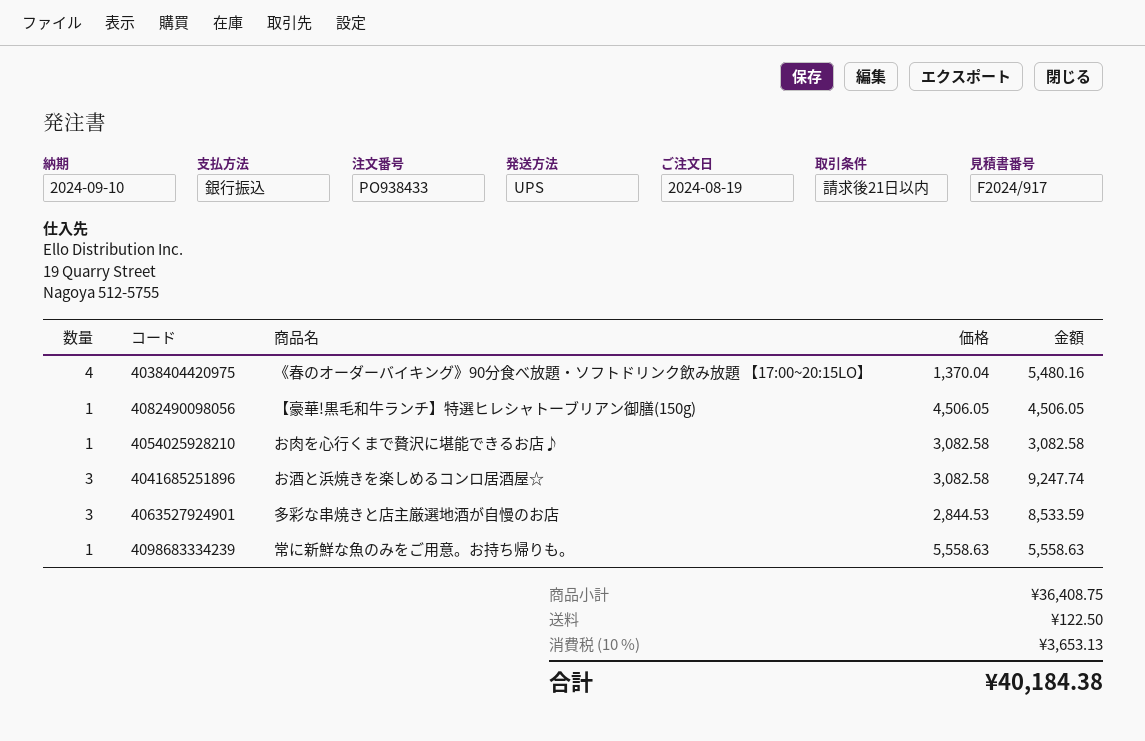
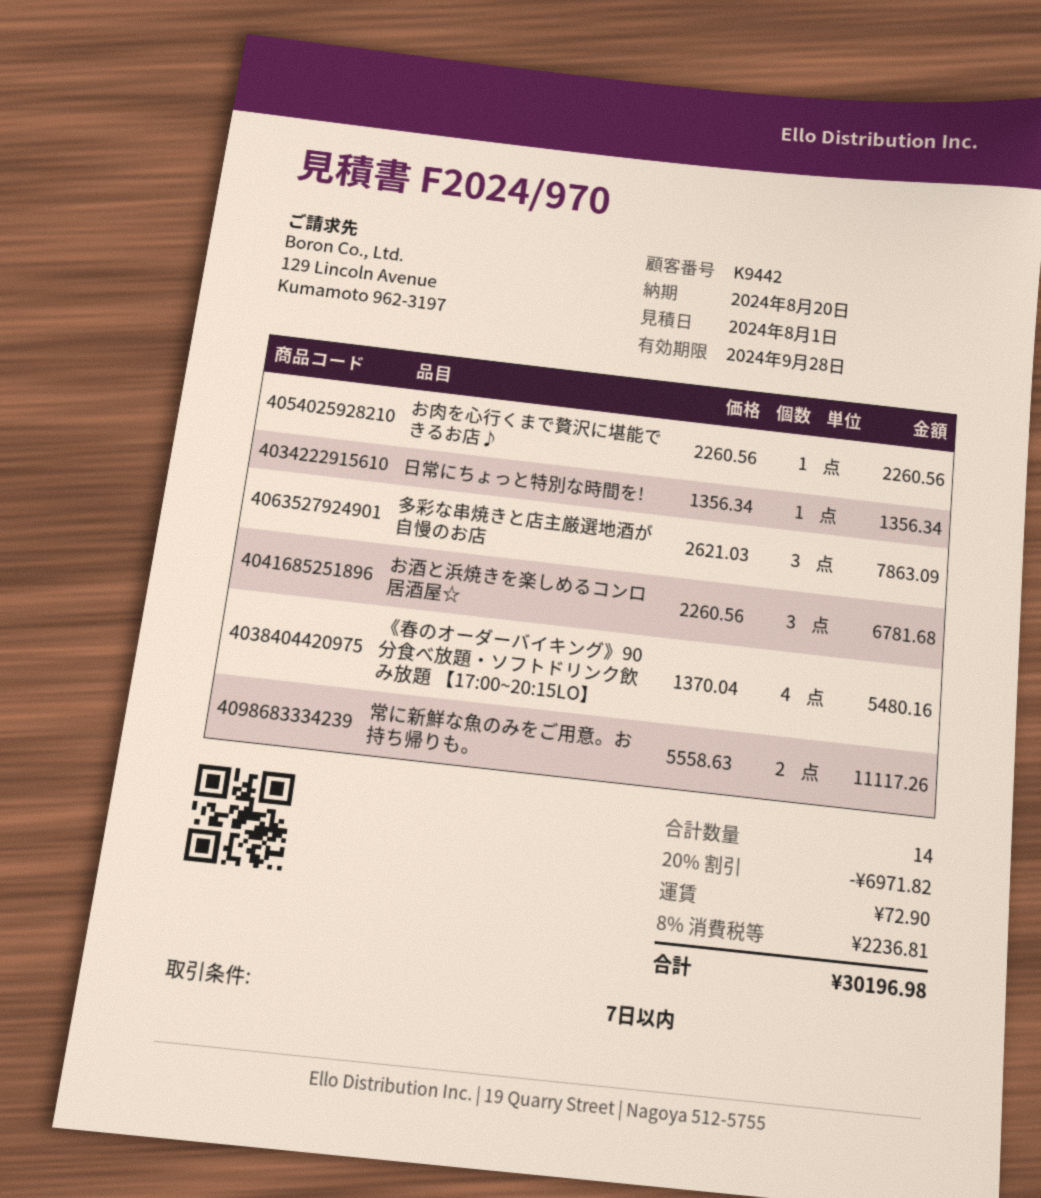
quote number: F2024/917 -> F2024/970
delivery date: 2024-09-10 -> 2024-08-20
payment terms: 21 days -> 7 days
【豪華!黒毛和牛ランチ】特選ヒレシャトーブリアン御膳(150g): 1 x 4506.05 = 4506.05 -> none
お肉を心行くまで贅沢に堪能できるお店♪: 1 x 3082.58 = 3082.58 -> 1 x 2260.56 = 2260.56
お酒と浜焼きを楽しめるコンロ居酒屋☆: 3 x 3082.58 = 9247.74 -> 3 x 2260.56 = 6781.68
多彩な串焼きと店主厳選地酒が自慢のお店: 3 x 2844.53 = 8533.59 -> 3 x 2621.03 = 7863.09
常に新鮮な魚のみをご用意。お持ち帰りも。: 1 x 5558.63 = 5558.63 -> 2 x 5558.63 = 11117.26
日常にちょっと特別な時間を!: none -> 1 x 1356.34 = 1356.34
discount: none -> 20% = 6971.82
shipping: 122.50 -> 72.90
tax: 10% = 3653.13 -> 8% = 2236.81
total: 40184.38 -> 30196.98

